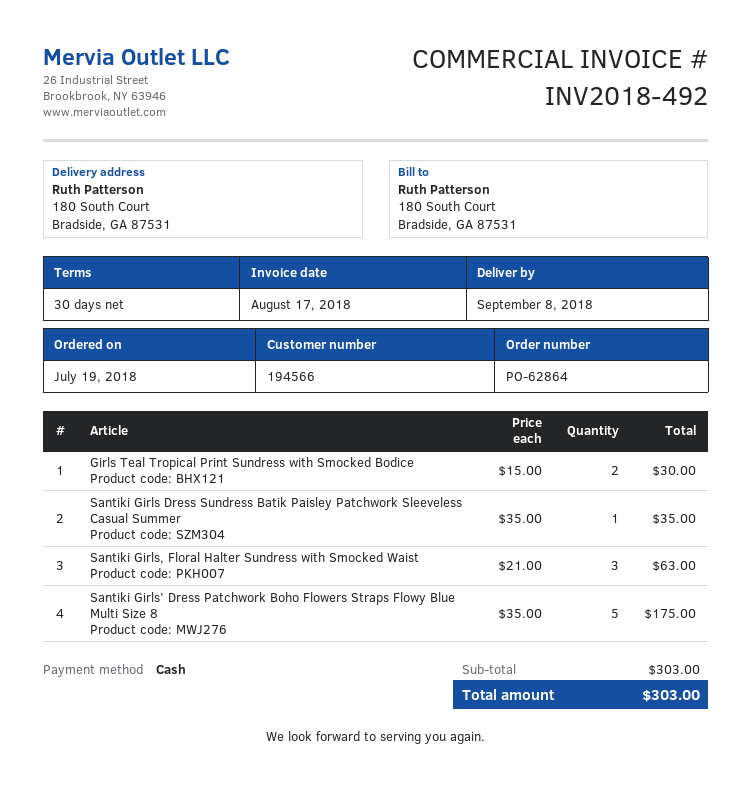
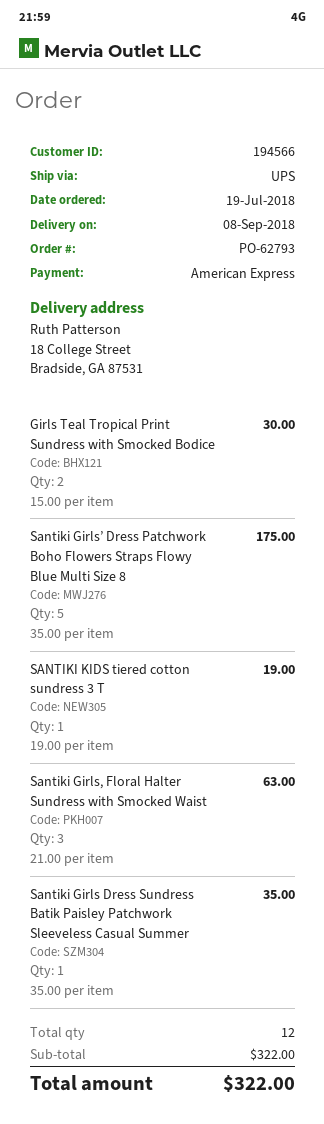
order number: PO-62864 -> PO-62793
payment method: cash -> American Express
ship to: 180 South Court, Bradside, GA 87531 -> 18 College Street, Bradside, GA 87531
SANTIKI KIDS tiered cotton sundress 3 T: none -> 1 x 19.00 = 19.00
subtotal: 303.00 -> 322.00
total: 303.00 -> 322.00

